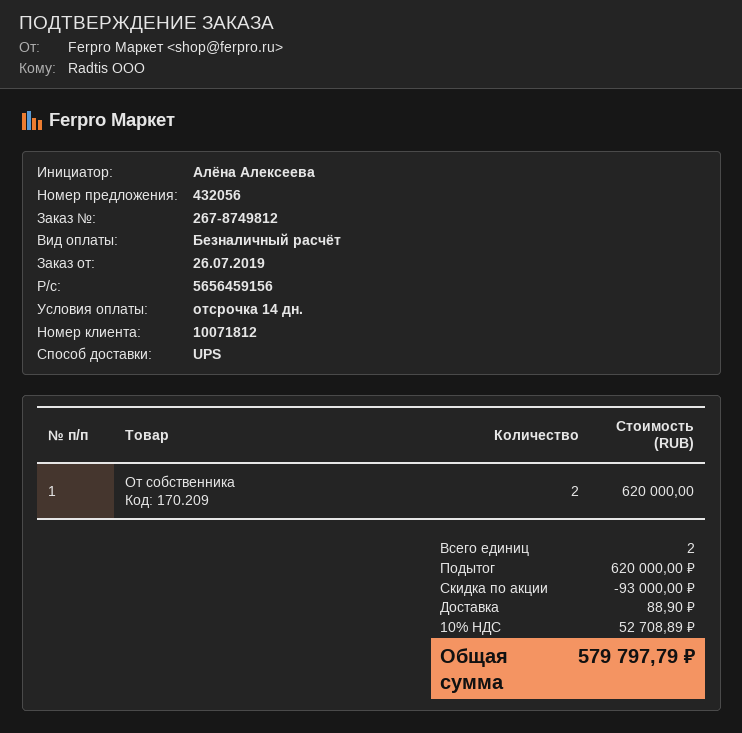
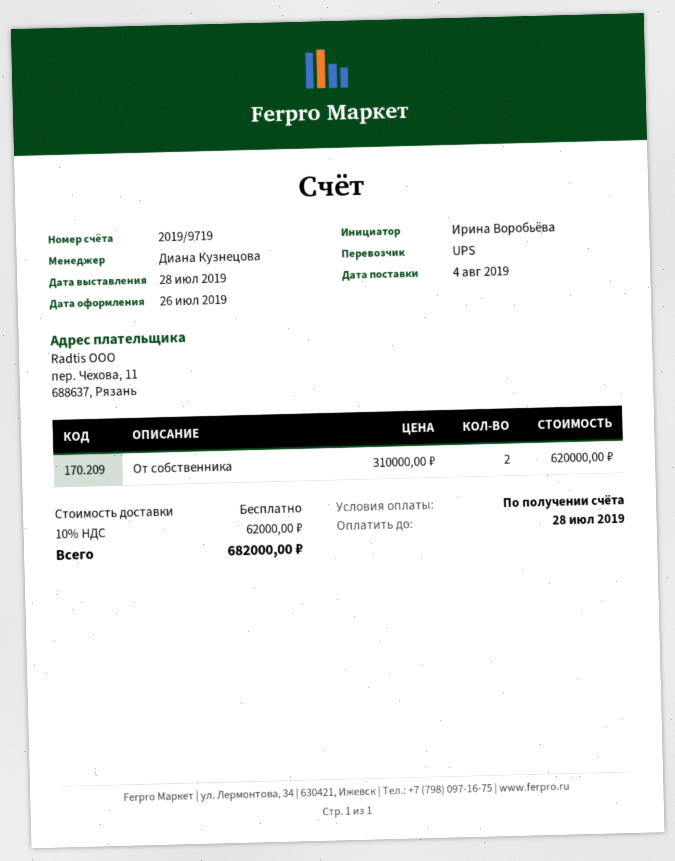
payment terms: 14 days -> on receipt
ordered by: Алёна Алексеева -> Ирина Воробьёва
discount: 93000.00 -> none
shipping: 88.90 -> 0.00
tax: 10% = 52708.89 -> 10% = 62000.00
total: 579797.79 -> 682000.00

